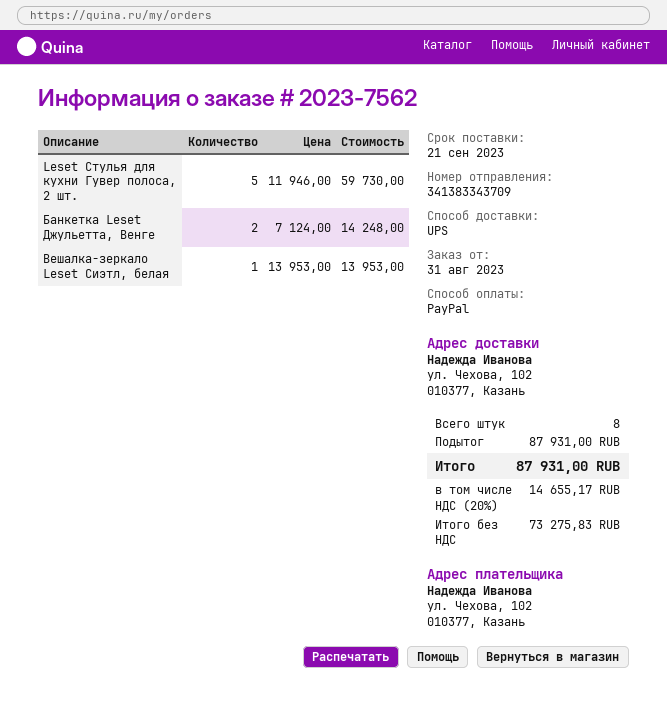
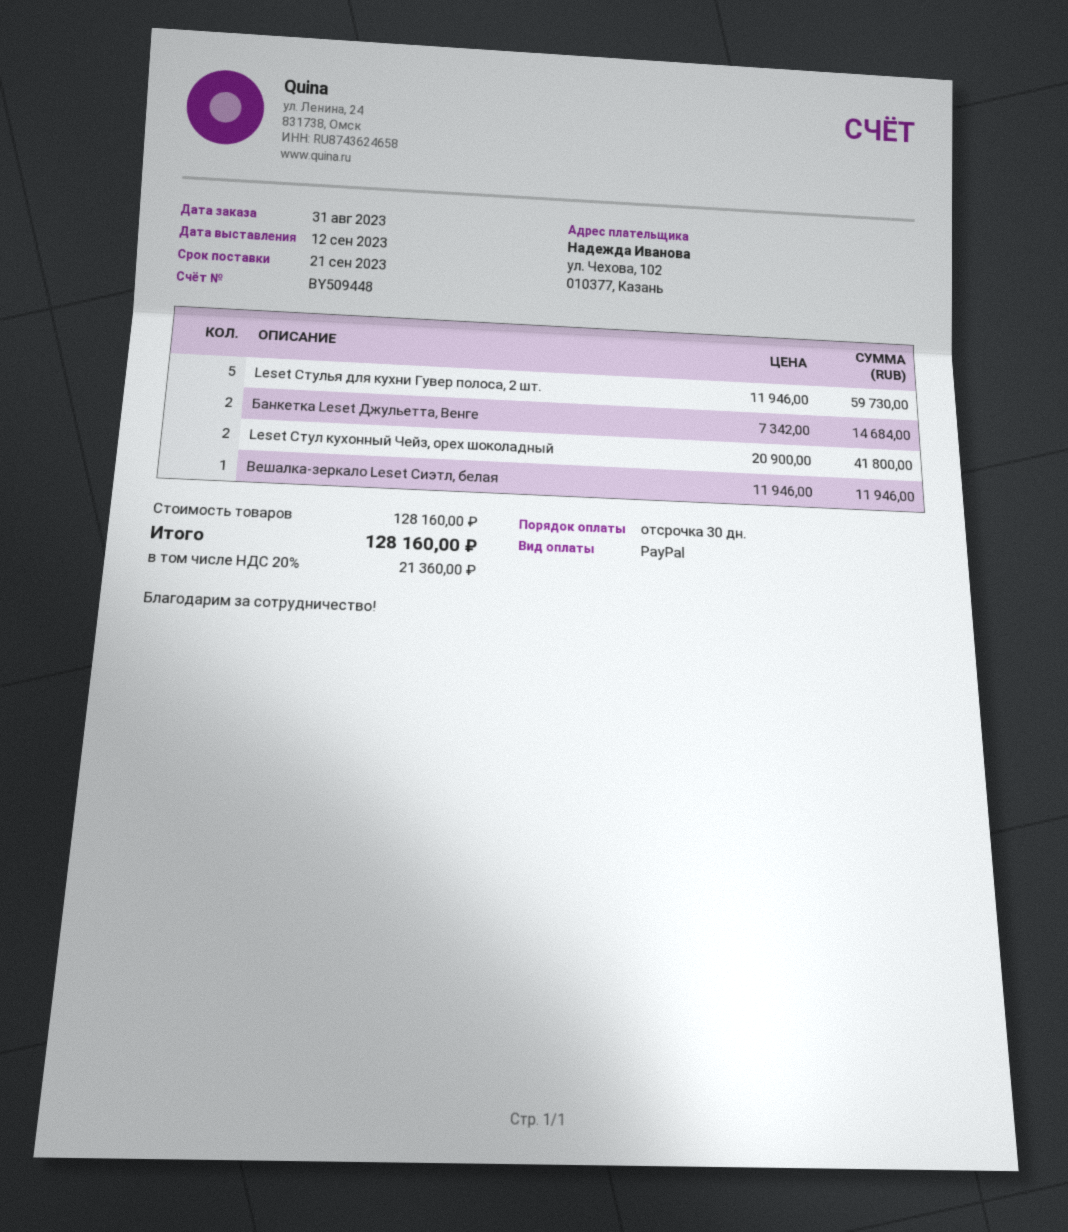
Банкетка Leset Джульетта, Венге: 2 x 7124.00 = 14248.00 -> 2 x 7342.00 = 14684.00
Вешалка-зеркало Leset Сиэтл, белая: 1 x 13953.00 = 13953.00 -> 1 x 11946.00 = 11946.00
Leset Стул кухонный Чейз, орех шоколадный: none -> 2 x 20900.00 = 41800.00
subtotal: 87931.00 -> 128160.00
tax: 20% = 14655.17 -> 20% = 21360.00
total: 87931.00 -> 128160.00

